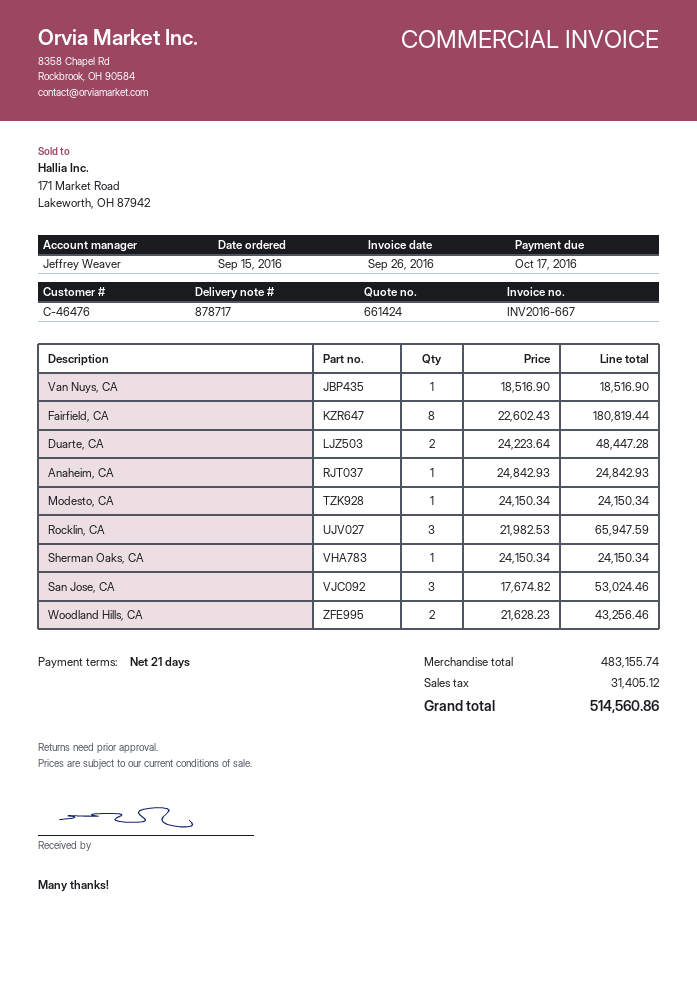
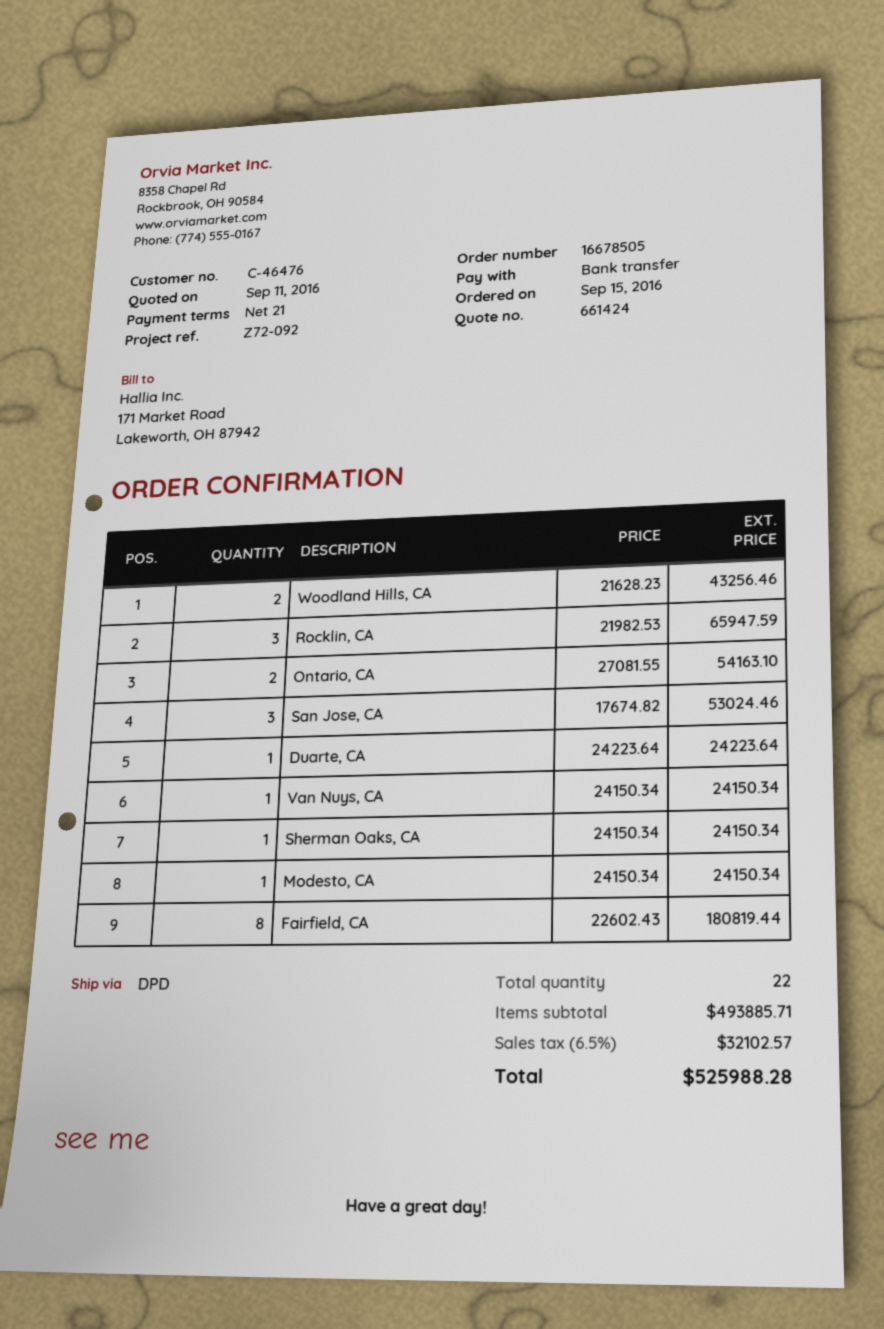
Van Nuys, CA: 1 x 18516.90 = 18516.90 -> 1 x 24150.34 = 24150.34
Duarte, CA: 2 x 24223.64 = 48447.28 -> 1 x 24223.64 = 24223.64
Anaheim, CA: 1 x 24842.93 = 24842.93 -> none
Ontario, CA: none -> 2 x 27081.55 = 54163.10
subtotal: 483155.74 -> 493885.71
tax: 31405.12 -> 32102.57
total: 514560.86 -> 525988.28

